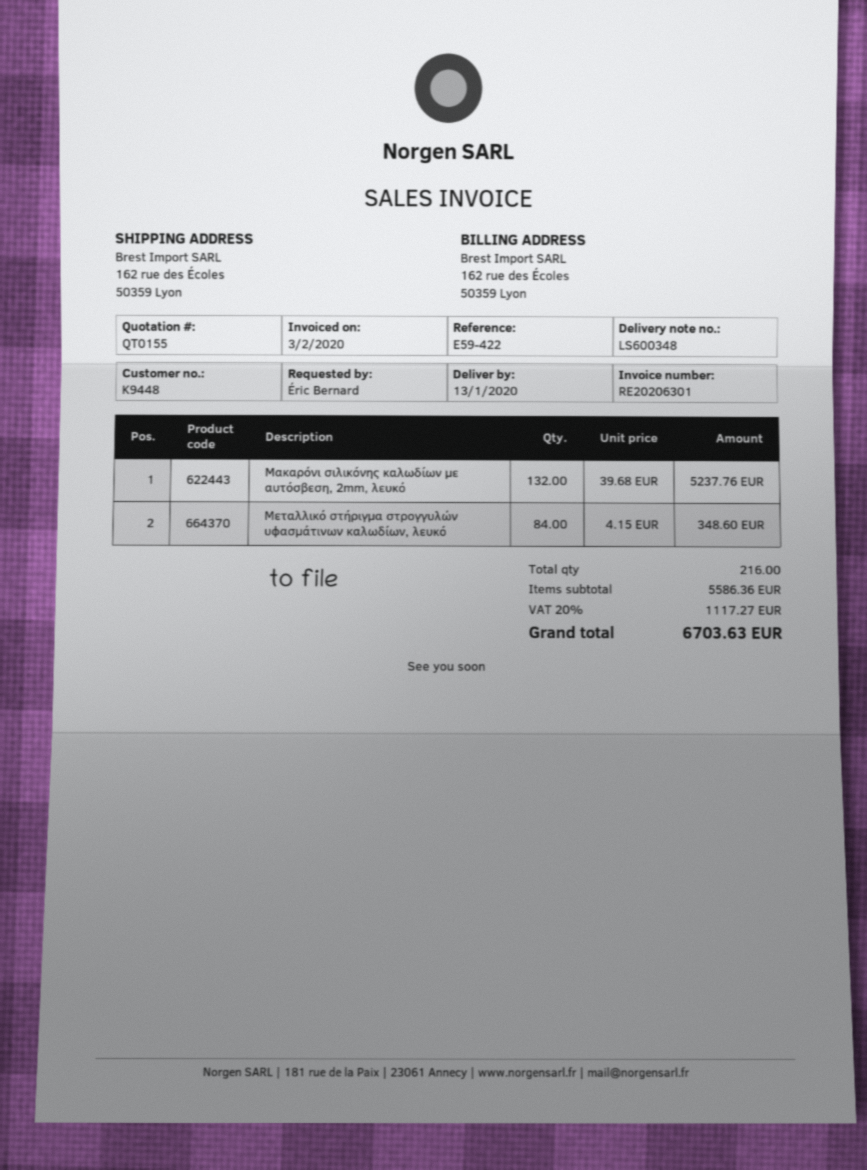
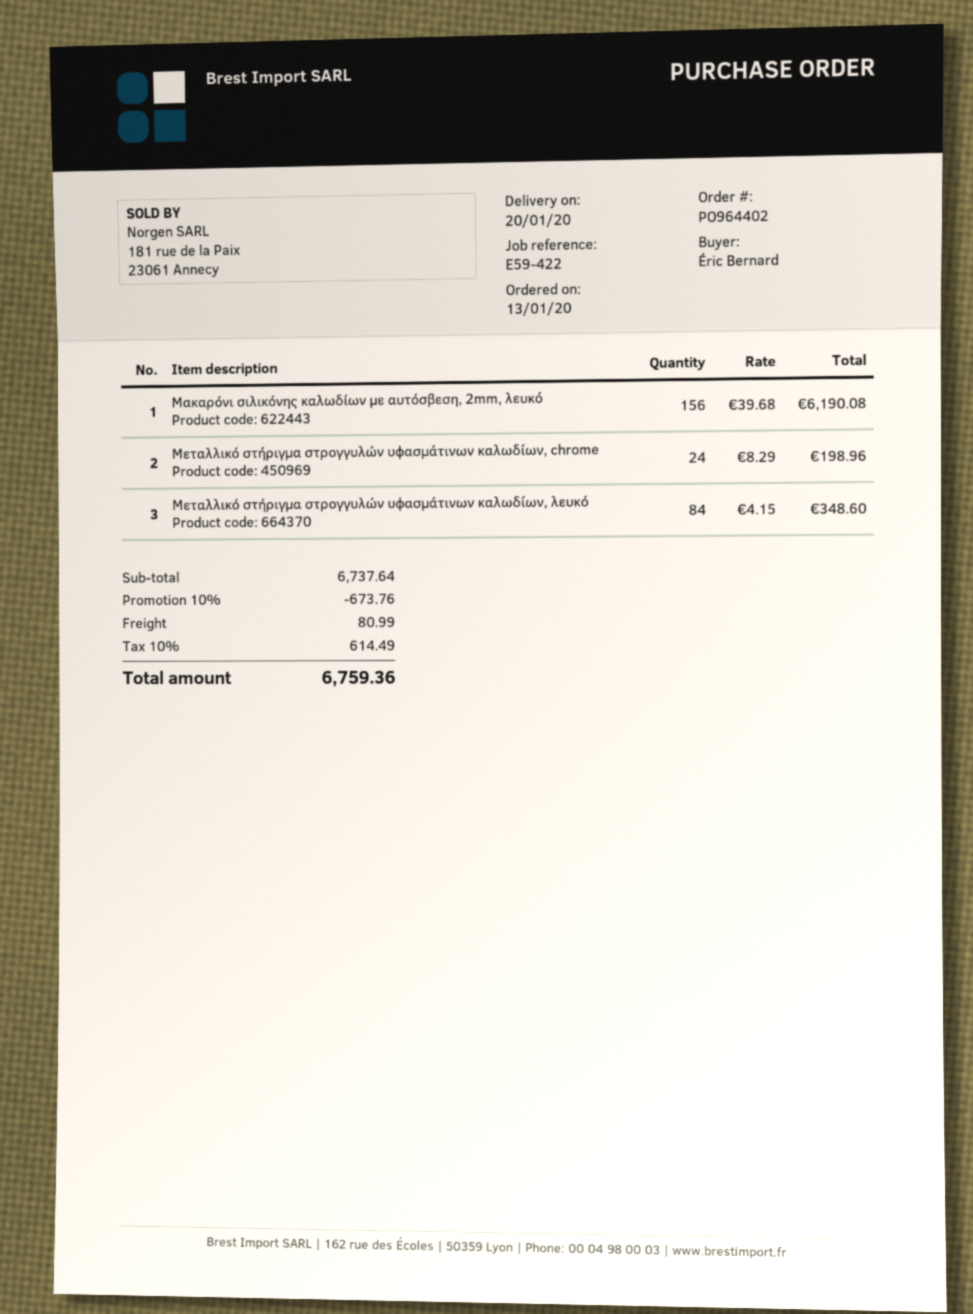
delivery date: 2020-01-13 -> 2020-01-20
Μακαρόνι σιλικόνης καλωδίων με αυτόσβεση, 2mm, λευκό: 132 x 39.68 = 5237.76 -> 156 x 39.68 = 6190.08
Μεταλλικό στήριγμα στρογγυλών υφασμάτινων καλωδίων, chrome: none -> 24 x 8.29 = 198.96
subtotal: 5586.36 -> 6737.64
discount: none -> 10% = 673.76
shipping: none -> 80.99
tax: 20% = 1117.27 -> 10% = 614.49
total: 6703.63 -> 6759.36

